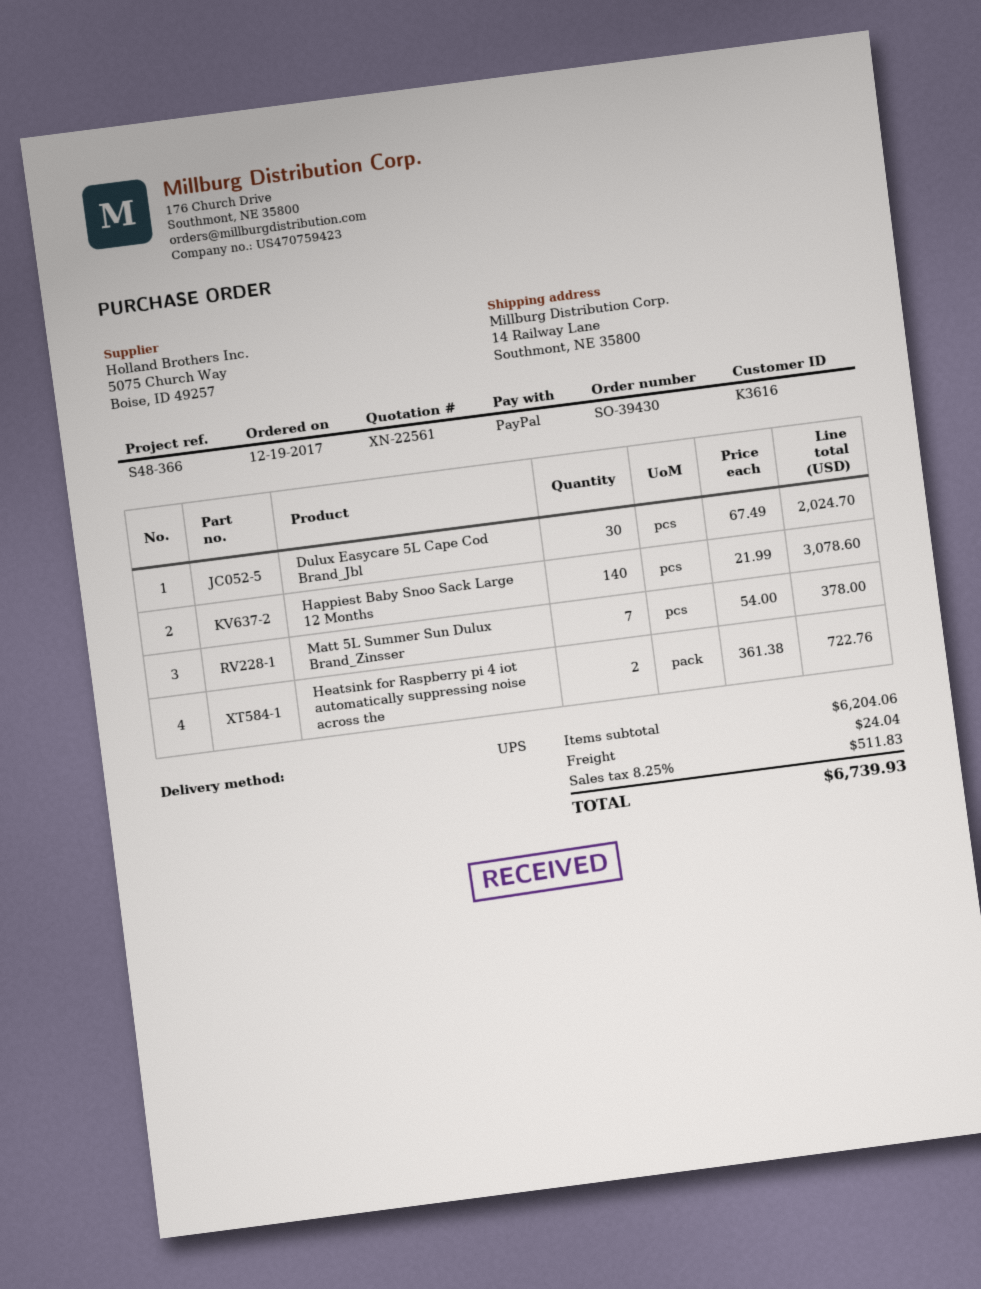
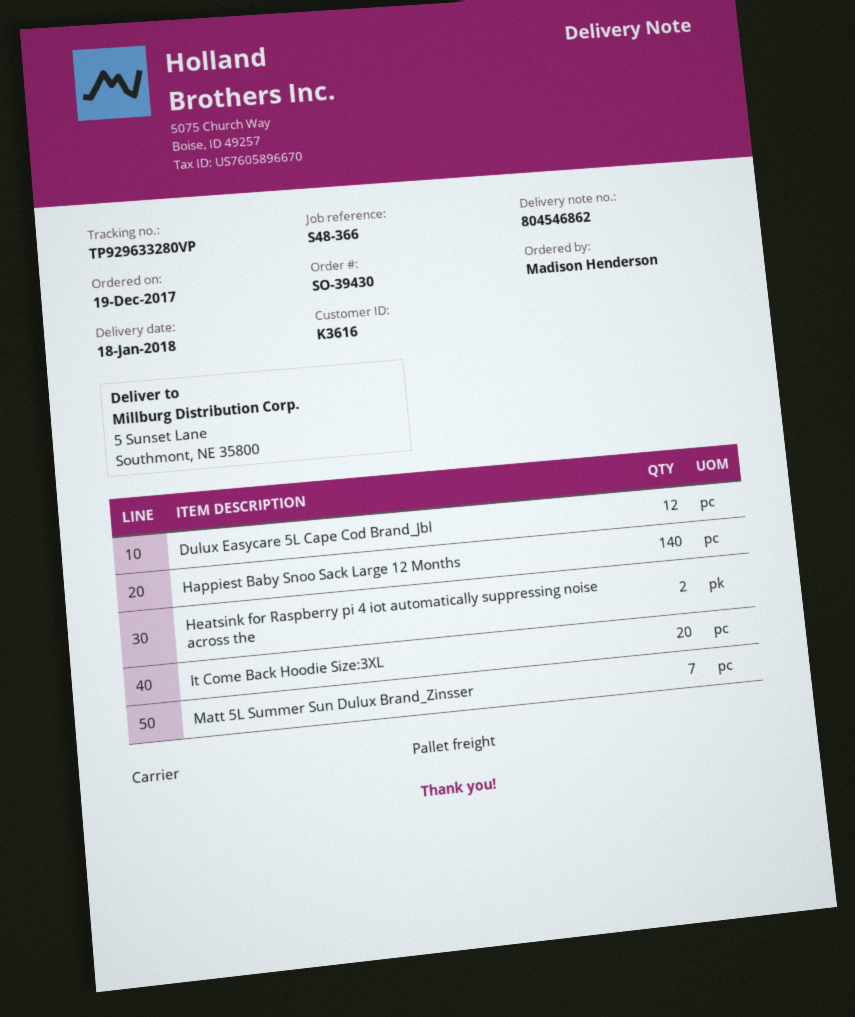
shipping method: UPS -> pallet freight
ship to: 14 Railway Lane, Southmont, NE 35800 -> 5 Sunset Lane, Southmont, NE 35800
Dulux Easycare 5L Cape Cod Brand_Jbl: 30 -> 12
It Come Back Hoodie Size:3XL: none -> 20

